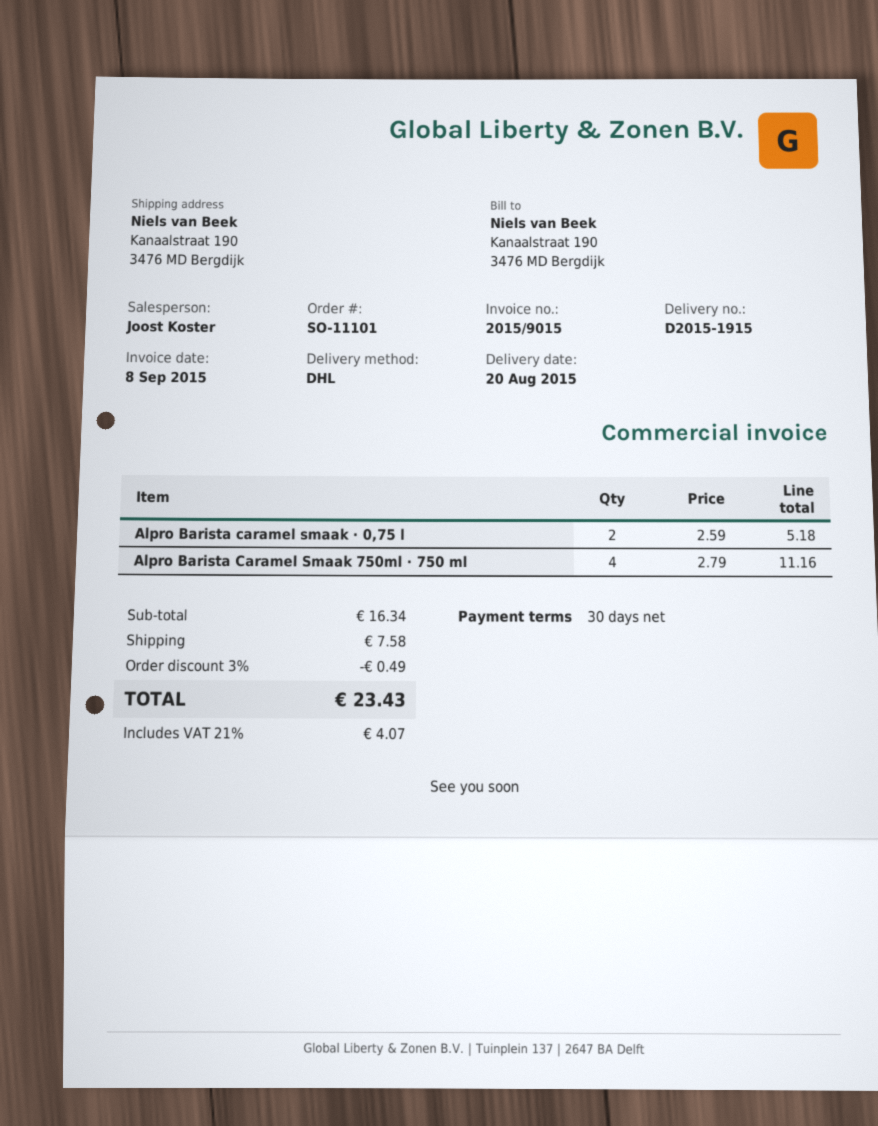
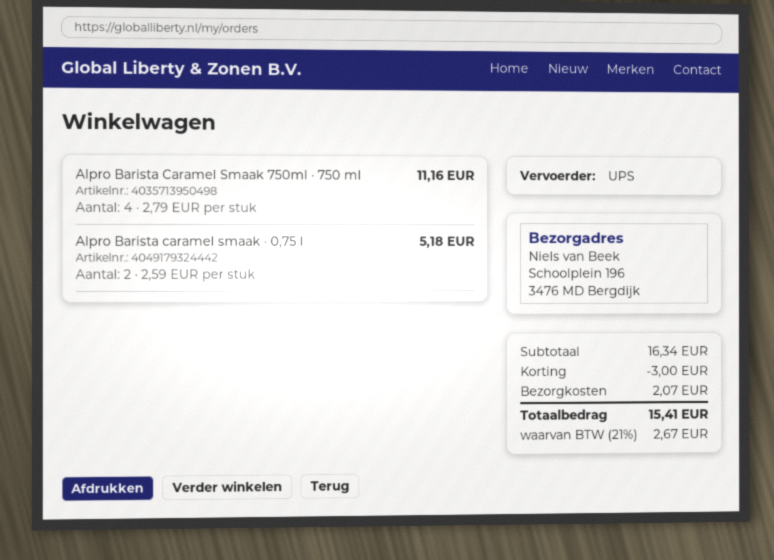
shipping method: DHL -> UPS
ship to: Kanaalstraat 190, 3476 MD Bergdijk -> Schoolplein 196, 3476 MD Bergdijk
discount: 0.49 -> 3.00
shipping: 7.58 -> 2.07
tax: 21% = 4.07 -> 21% = 2.67
total: 23.43 -> 15.41

